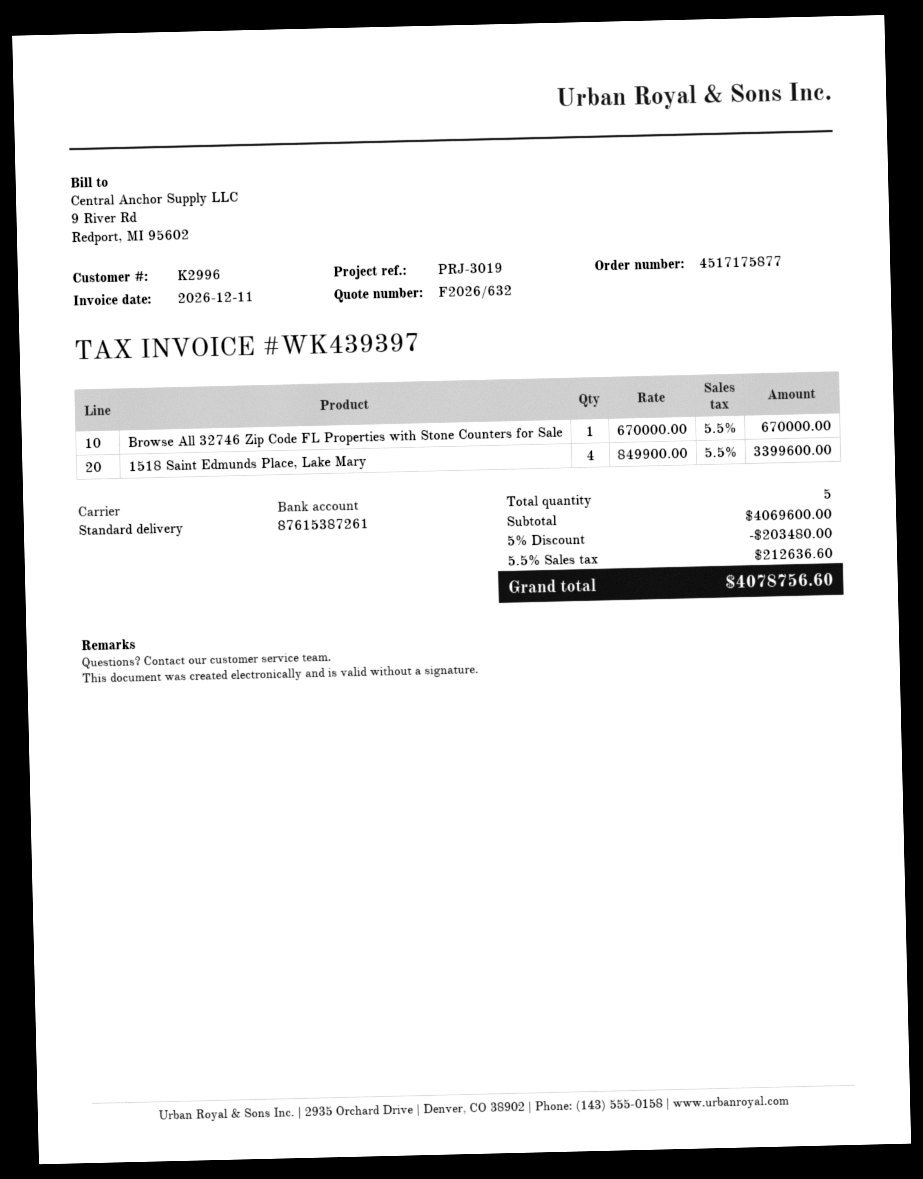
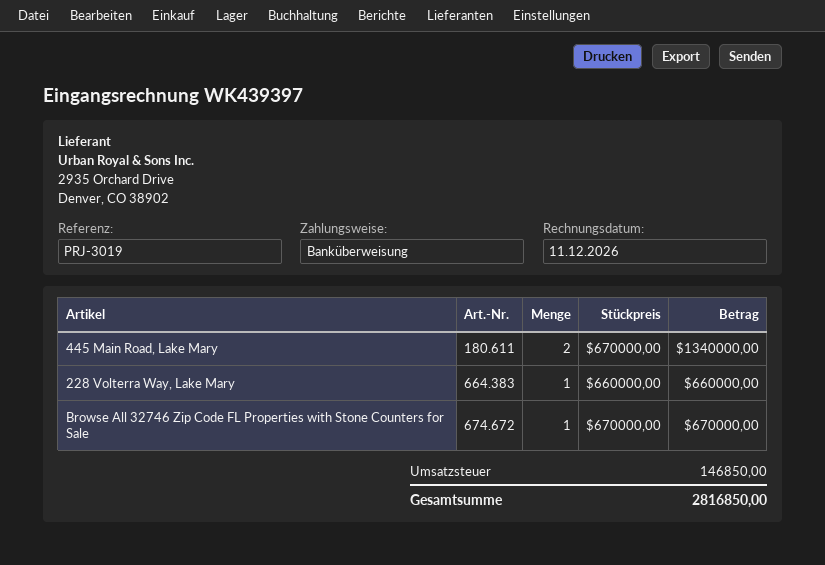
1518 Saint Edmunds Place, Lake Mary: 4 x 849900.00 = 3399600.00 -> none
445 Main Road, Lake Mary: none -> 2 x 670000.00 = 1340000.00
228 Volterra Way, Lake Mary: none -> 1 x 660000.00 = 660000.00
discount: 5% = 203480.00 -> none
tax: 212636.60 -> 146850.00
total: 4078756.60 -> 2816850.00

